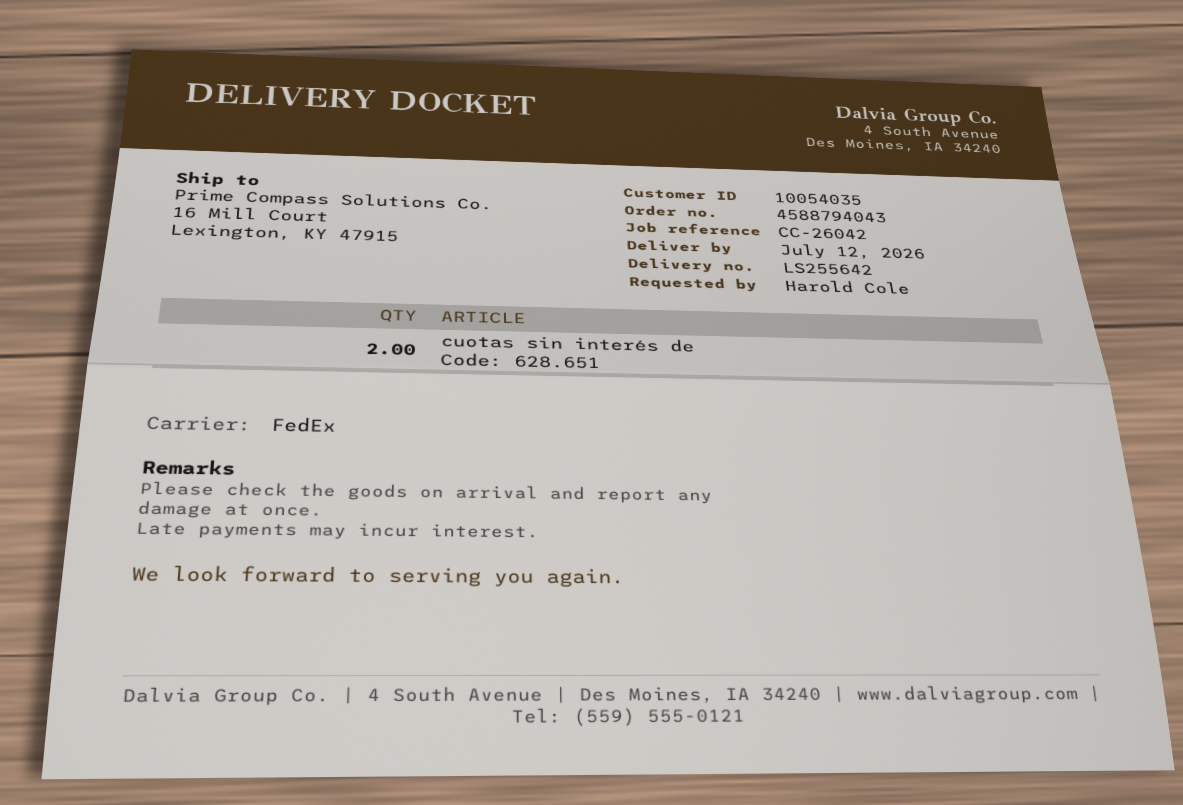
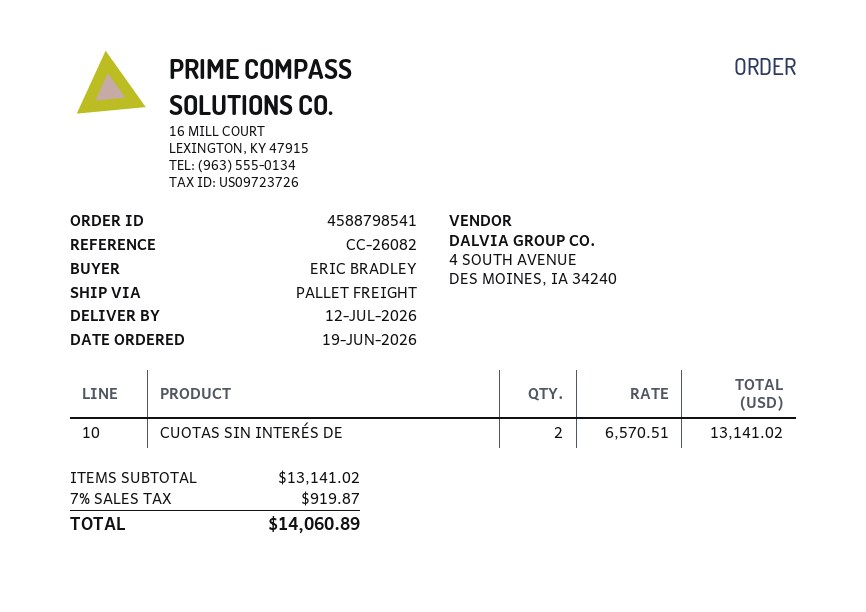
order number: 4588794043 -> 4588798541
reference: CC-26042 -> CC-26082
ordered by: Harold Cole -> ERIC BRADLEY
shipping method: FedEx -> pallet freight

